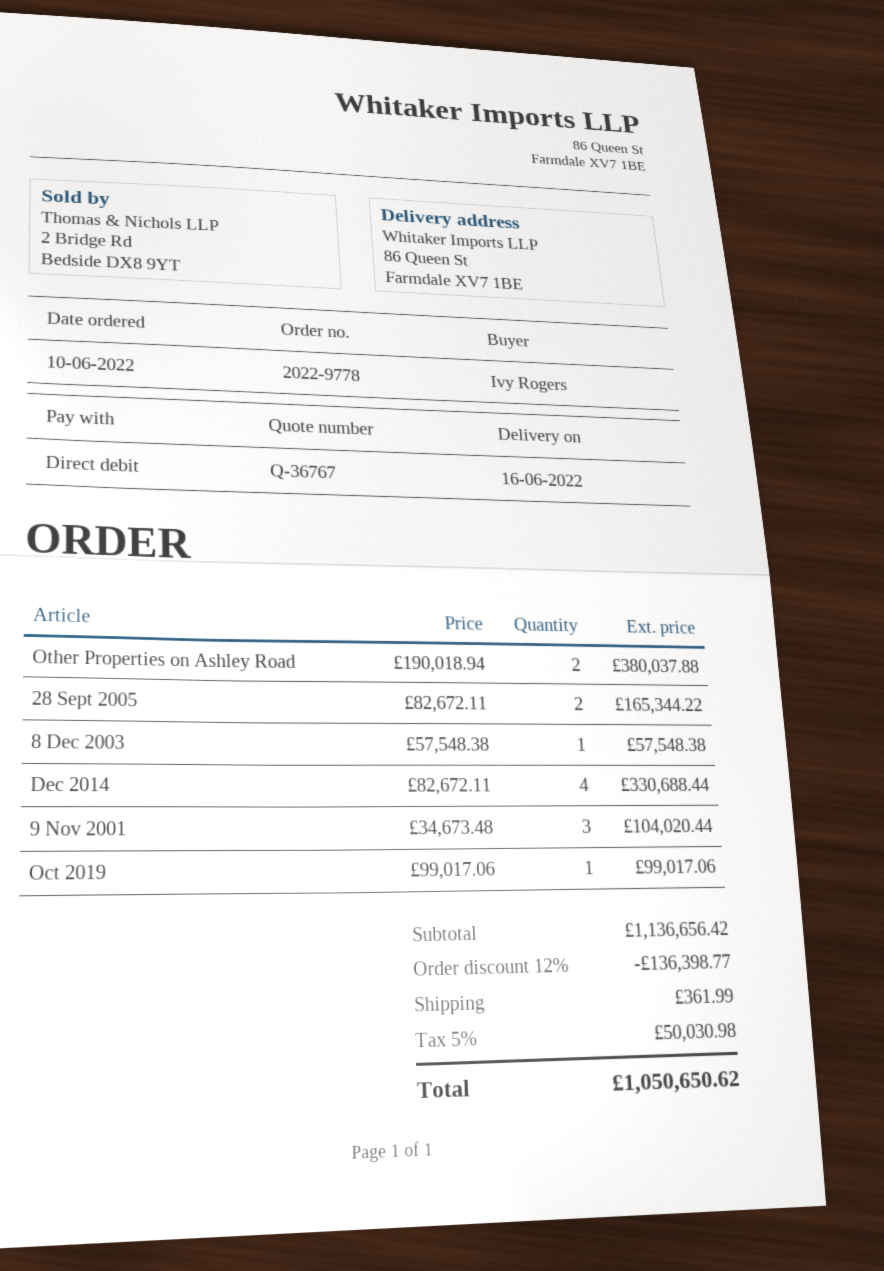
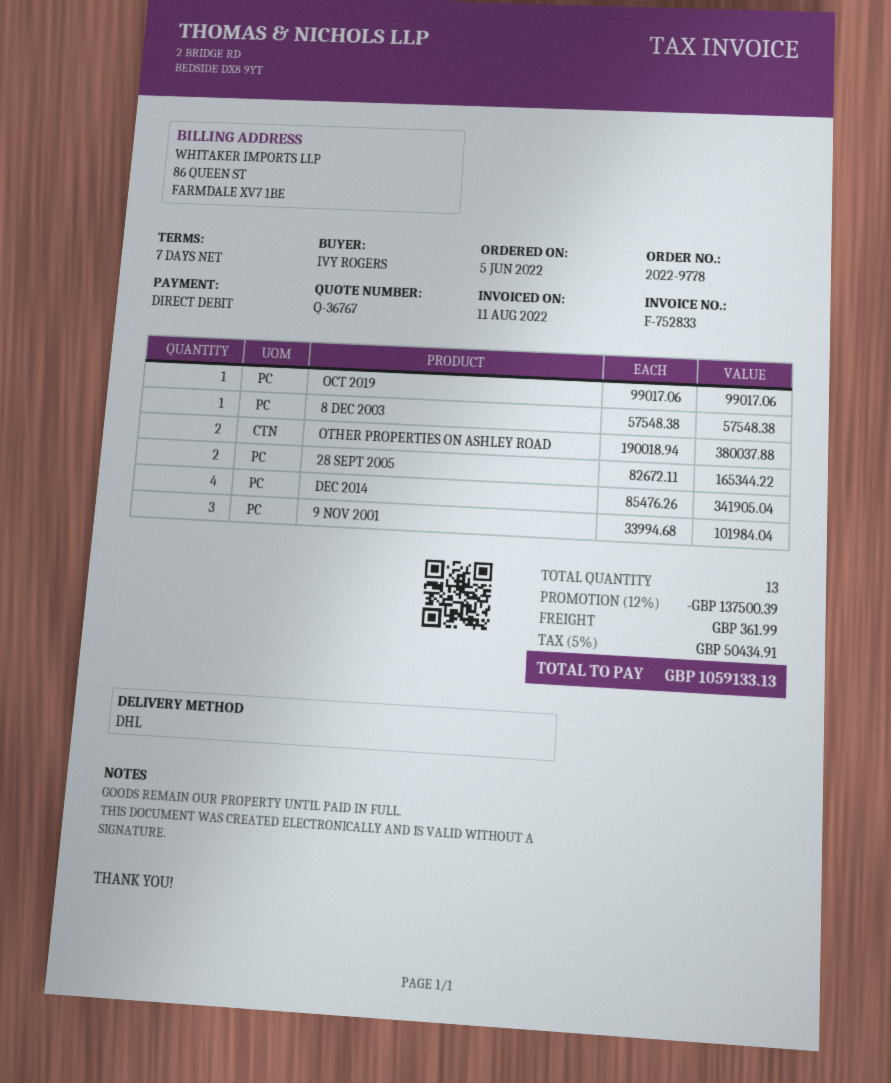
order date: 2022-06-10 -> 2022-06-05
Dec 2014: 4 x 82672.11 = 330688.44 -> 4 x 85476.26 = 341905.04
9 Nov 2001: 3 x 34673.48 = 104020.44 -> 3 x 33994.68 = 101984.04
discount: 12% = 136398.77 -> 12% = 137500.39
tax: 5% = 50030.98 -> 5% = 50434.91
total: 1050650.62 -> 1059133.13

